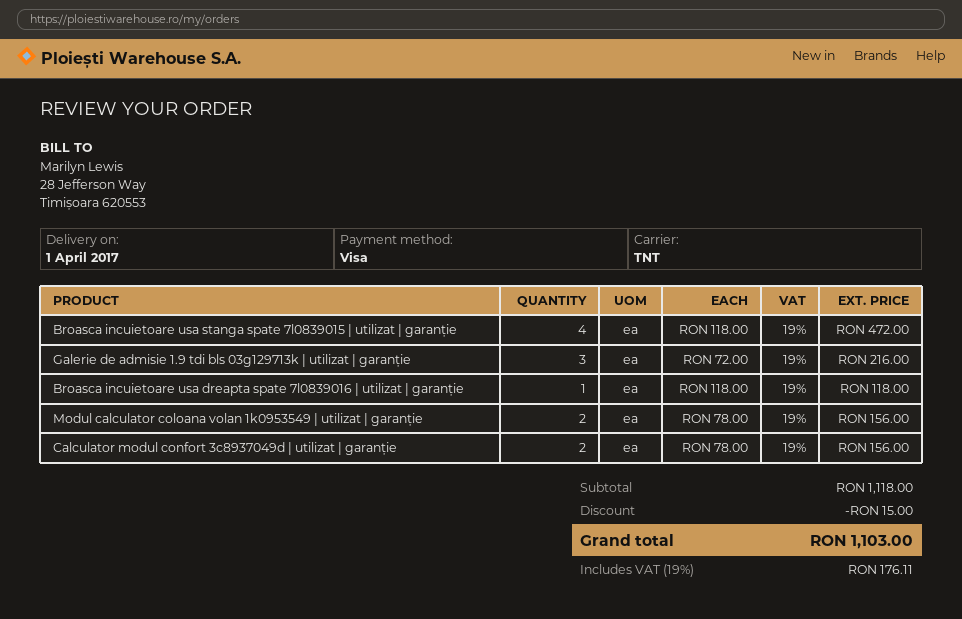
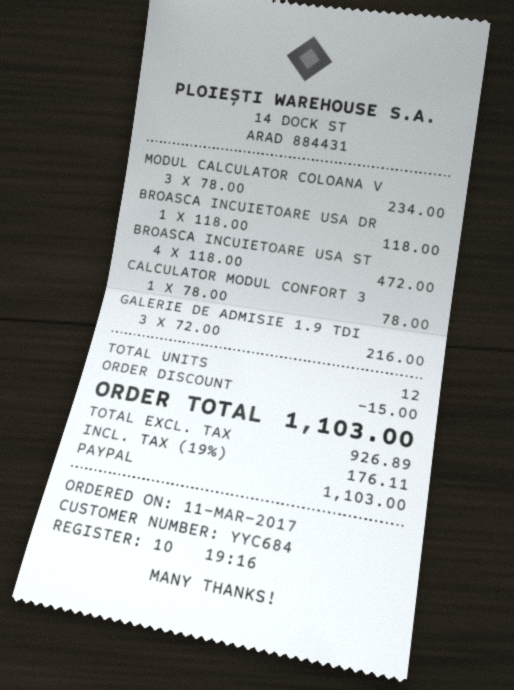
payment method: Visa -> PayPal
Modul calculator coloana volan 1k0953549 | utilizat | garanție: 2 x 78.00 = 156.00 -> 3 x 78.00 = 234.00
Calculator modul confort 3c8937049d | utilizat | garanție: 2 x 78.00 = 156.00 -> 1 x 78.00 = 78.00

